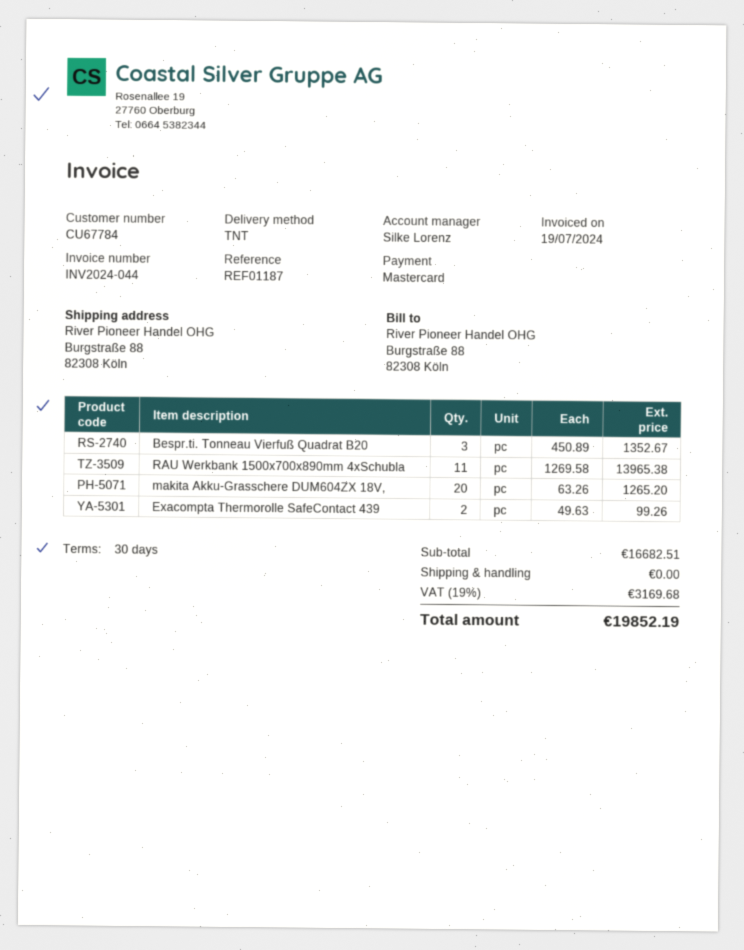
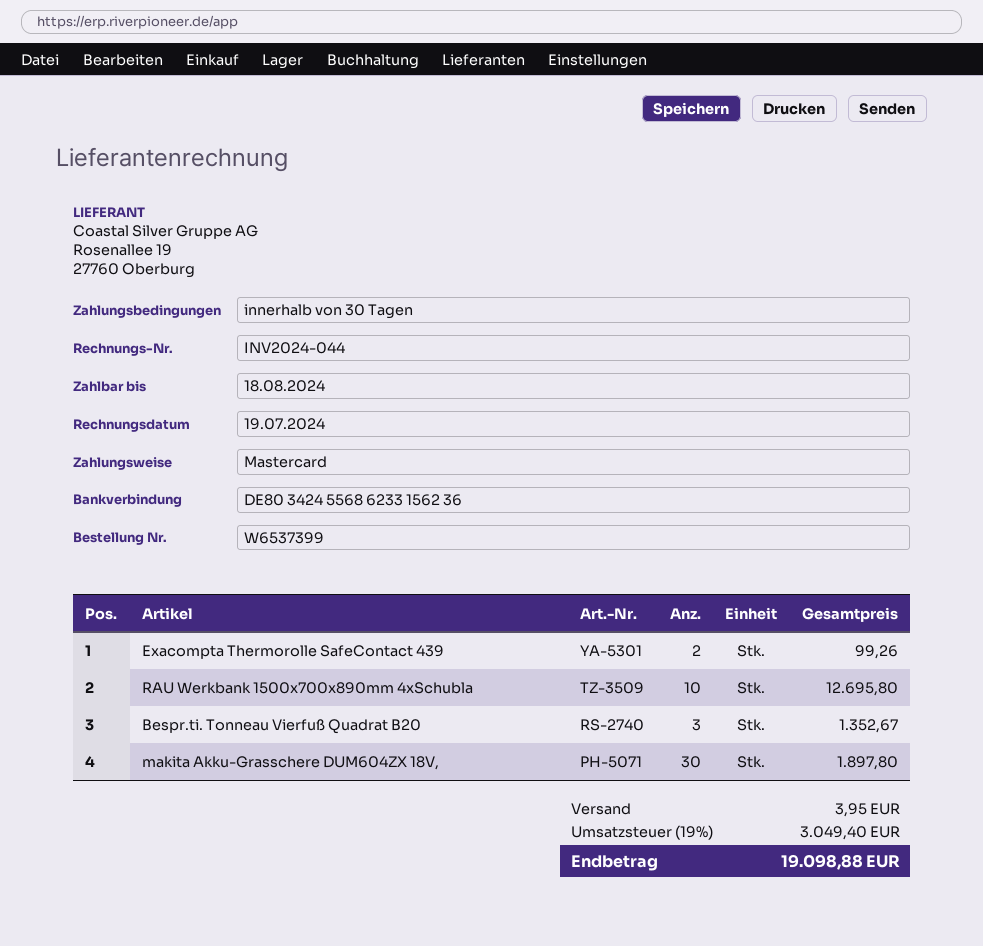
RAU Werkbank 1500x700x890mm 4xSchubla: 11 for 13965.38 -> 10 for 12695.80
makita Akku-Grasschere DUM604ZX 18V,: 20 for 1265.20 -> 30 for 1897.80
shipping: 0.00 -> 3.95
tax: 19% = 3169.68 -> 19% = 3049.40
total: 19852.19 -> 19098.88

